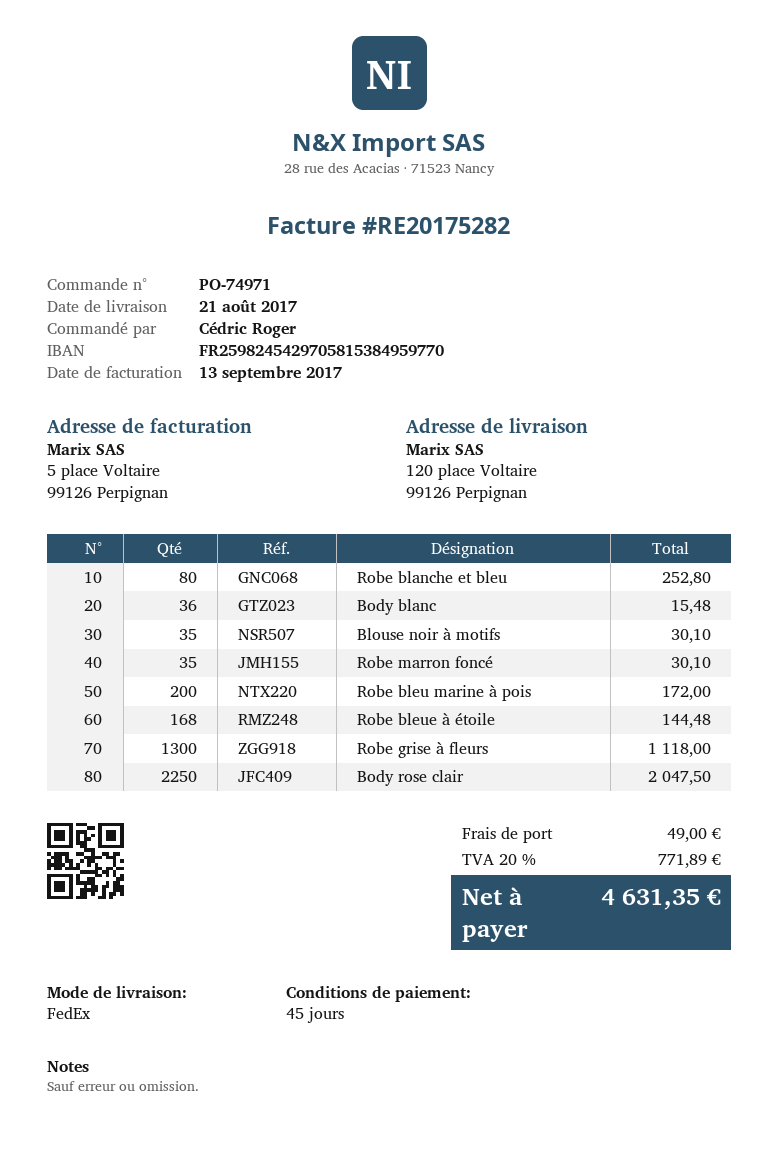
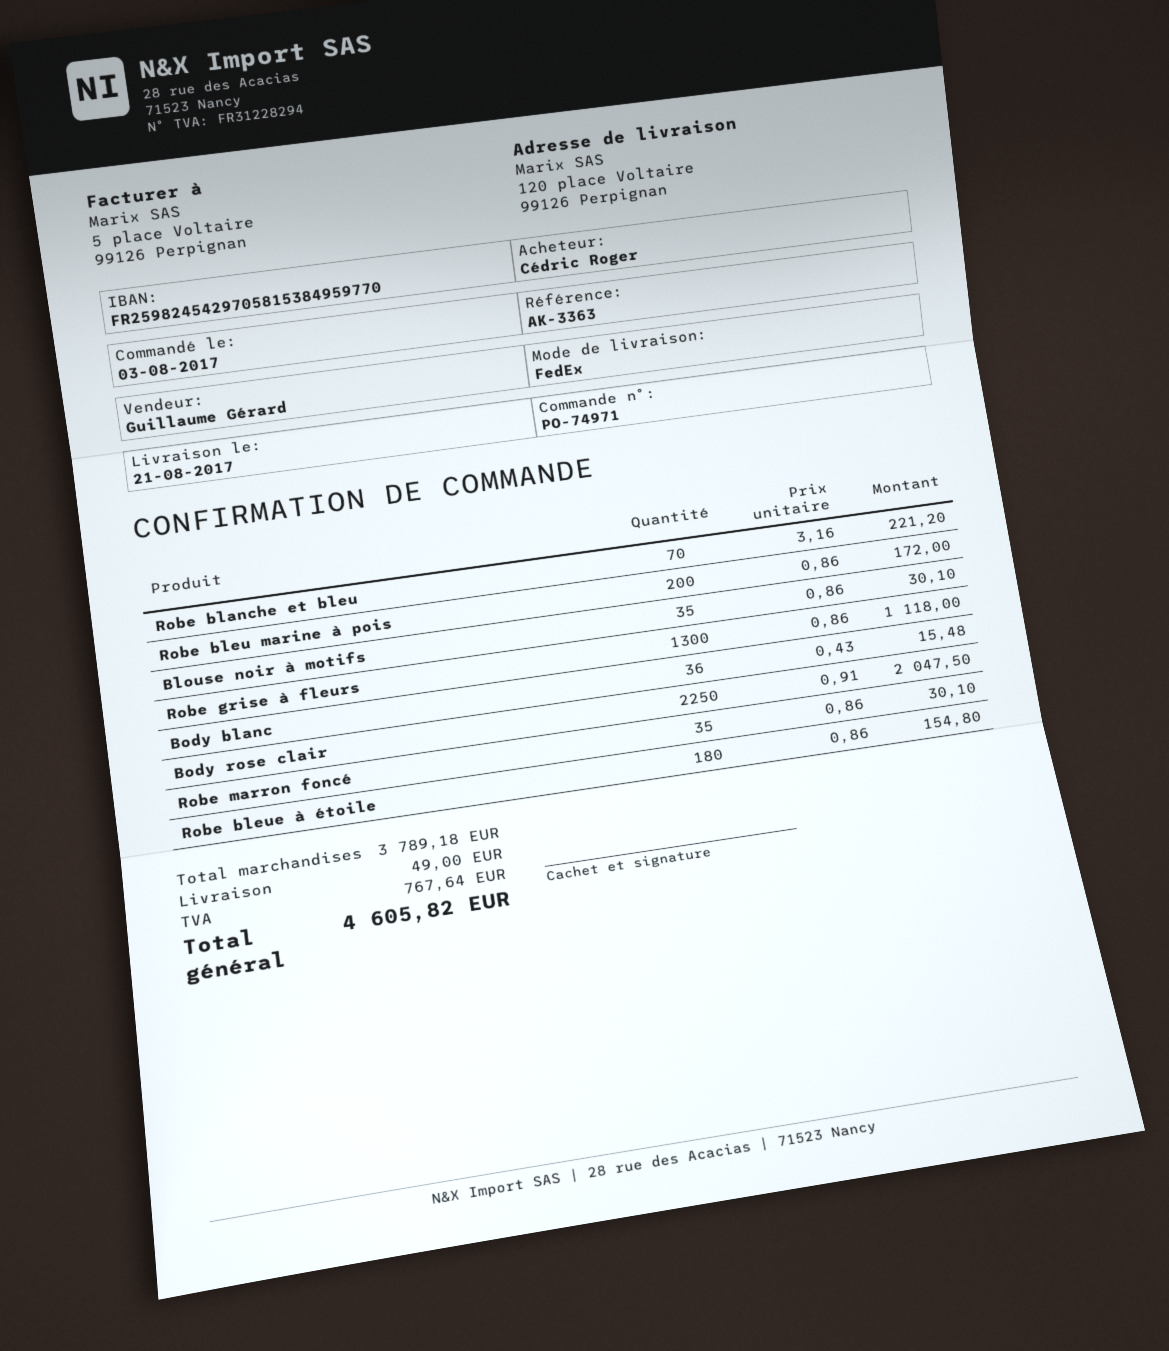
Robe blanche et bleu: 80 for 252.80 -> 70 for 221.20
Robe bleue à étoile: 168 for 144.48 -> 180 for 154.80
tax: 771.89 -> 767.64
total: 4631.35 -> 4605.82

